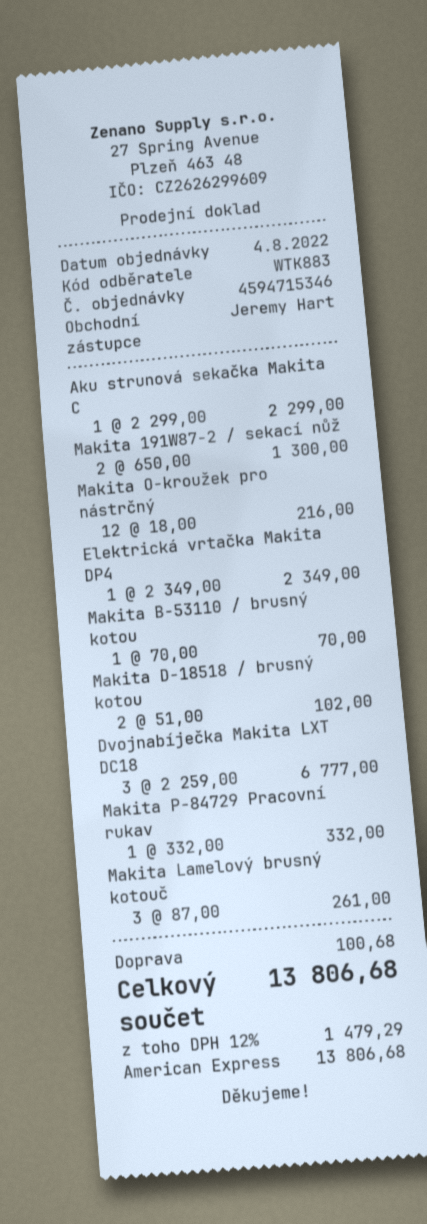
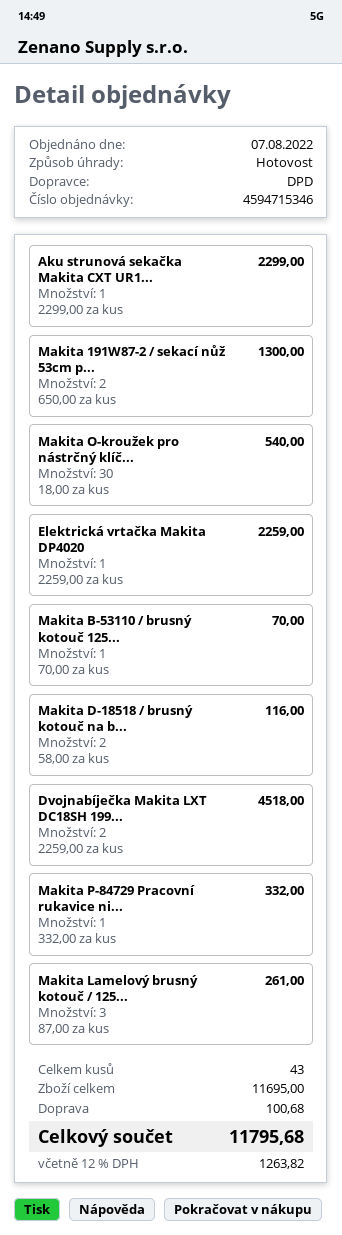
order date: 2022-08-04 -> 2022-08-07
payment method: American Express -> cash
Makita O-kroužek pro nástrčný: 12 x 18.00 = 216.00 -> 30 x 18.00 = 540.00
Elektrická vrtačka Makita DP4: 1 x 2349.00 = 2349.00 -> 1 x 2259.00 = 2259.00
Makita D-18518 / brusný kotou: 2 x 51.00 = 102.00 -> 2 x 58.00 = 116.00
Dvojnabíječka Makita LXT DC18: 3 x 2259.00 = 6777.00 -> 2 x 2259.00 = 4518.00
tax: 12% = 1479.29 -> 12% = 1263.82
total: 13806.68 -> 11795.68

